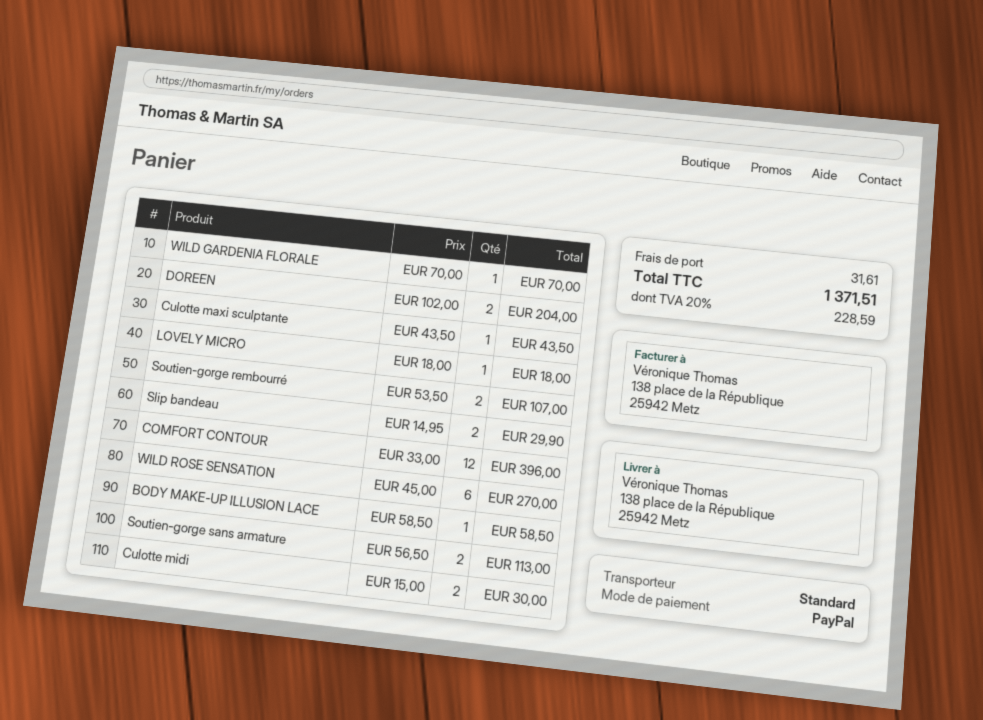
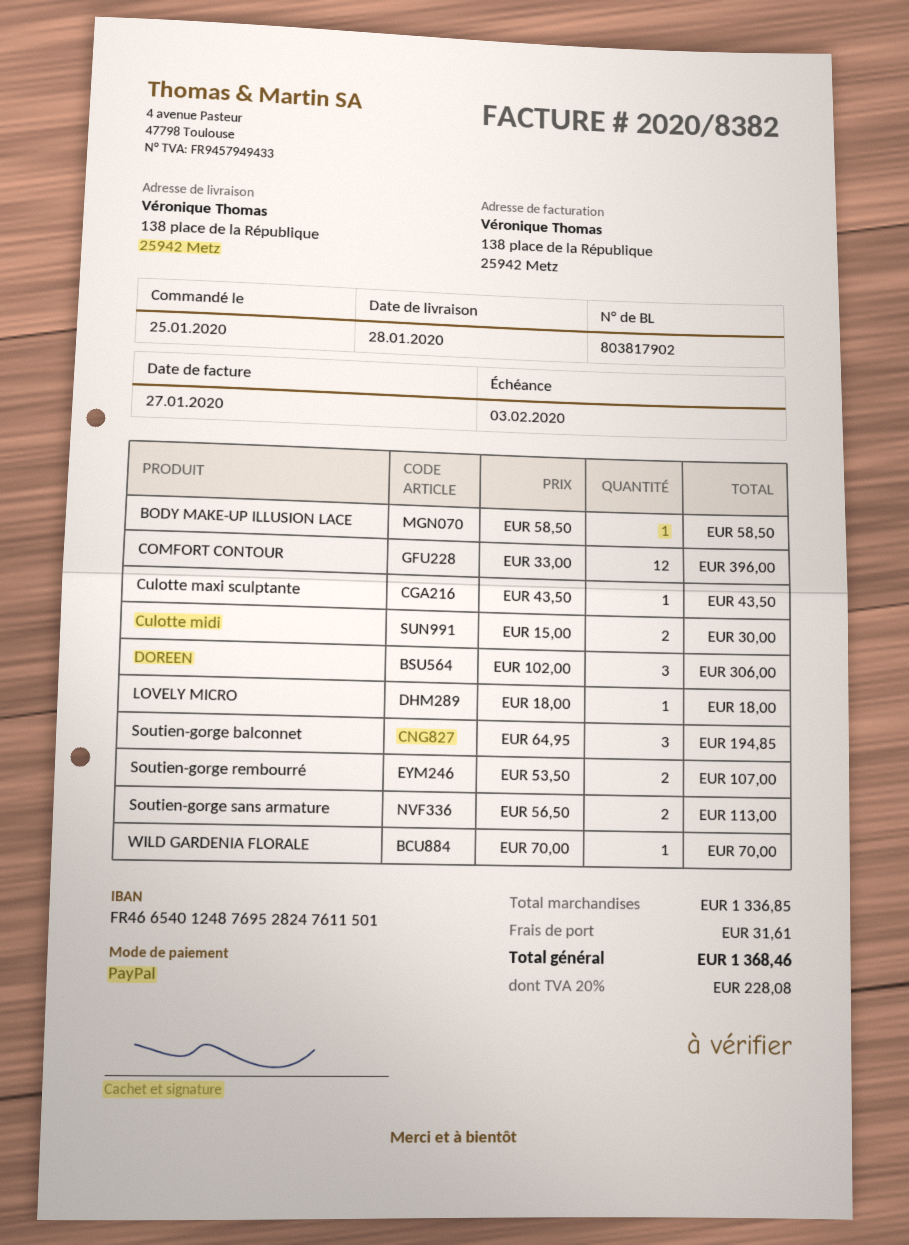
DOREEN: 2 x 102.00 = 204.00 -> 3 x 102.00 = 306.00
Slip bandeau: 2 x 14.95 = 29.90 -> none
WILD ROSE SENSATION: 6 x 45.00 = 270.00 -> none
Soutien-gorge balconnet: none -> 3 x 64.95 = 194.85
tax: 20% = 228.59 -> 20% = 228.08
total: 1371.51 -> 1368.46

